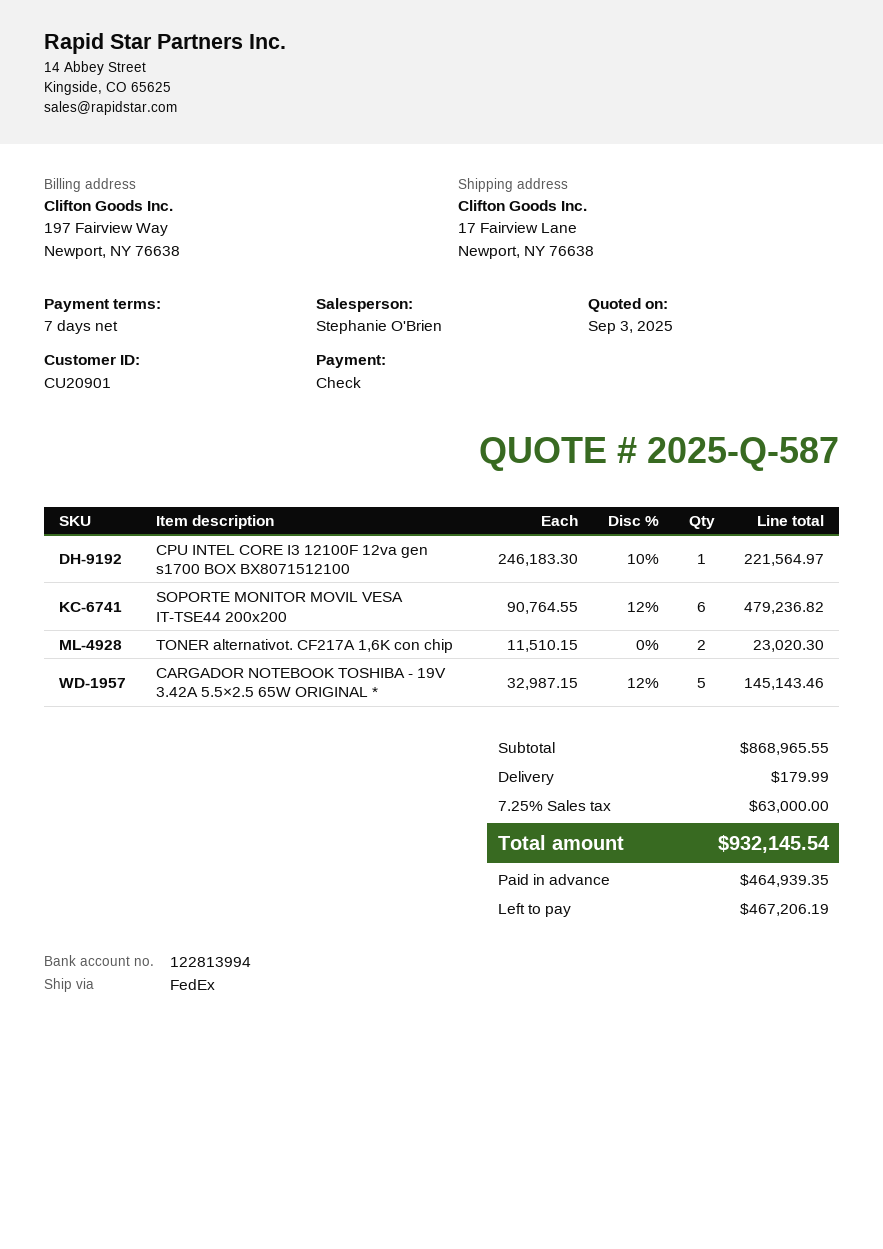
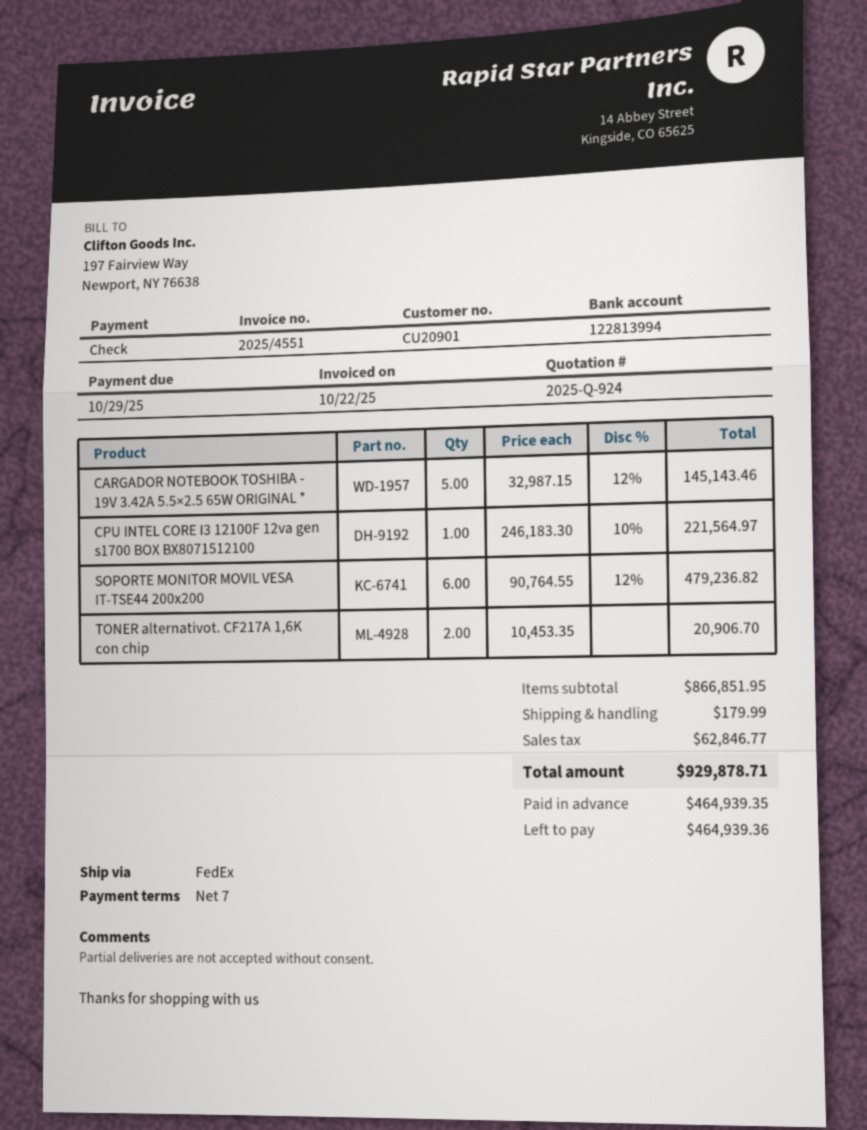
quote number: 2025-Q-587 -> 2025-Q-924
TONER alternativot. CF217A 1,6K con chip: 2 x 11510.15 = 23020.30 -> 2 x 10453.35 = 20906.70
subtotal: 868965.55 -> 866851.95
tax: 63000.00 -> 62846.77
total: 932145.54 -> 929878.71
balance: 467206.19 -> 464939.36

